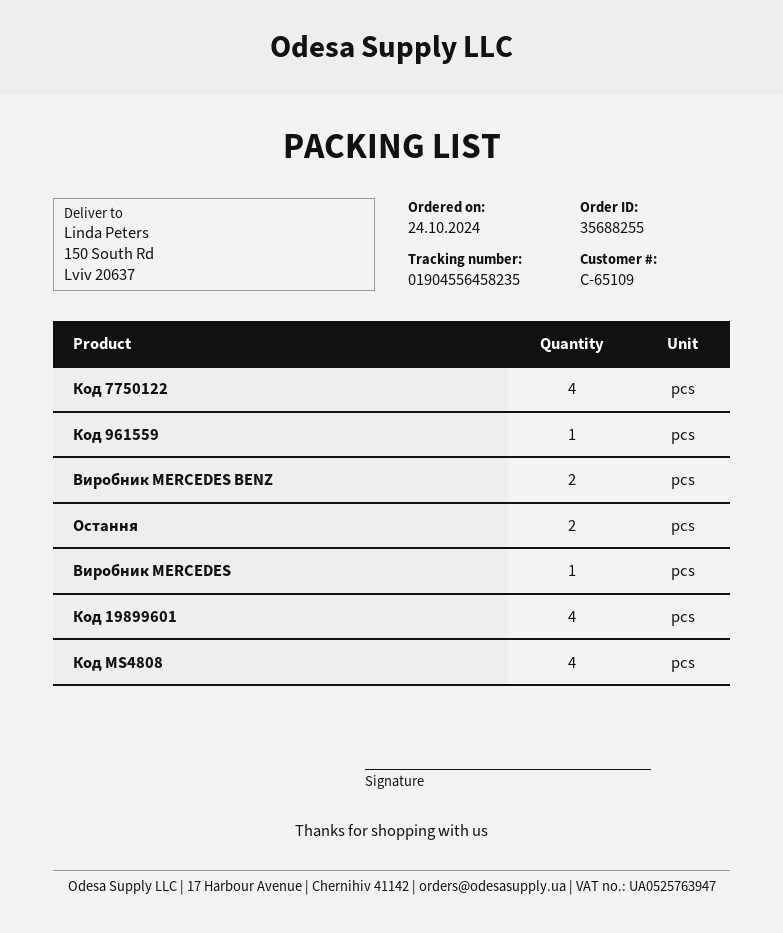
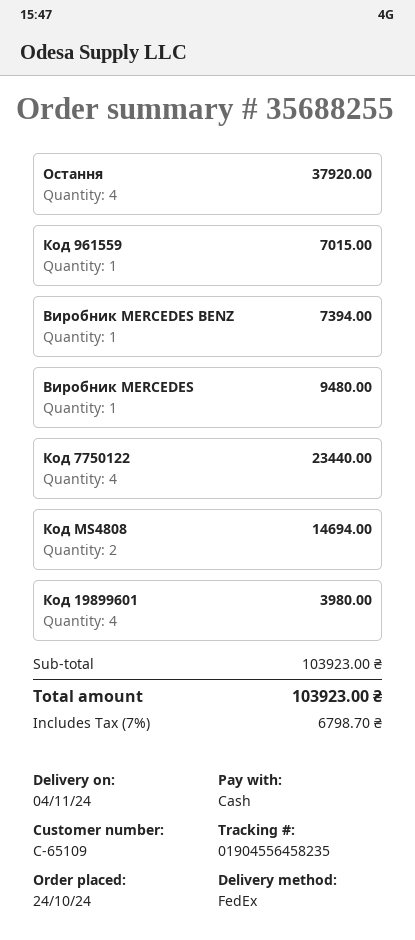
Виробник MERCEDES BENZ: 2 -> 1
Остання: 2 -> 4
Код MS4808: 4 -> 2

